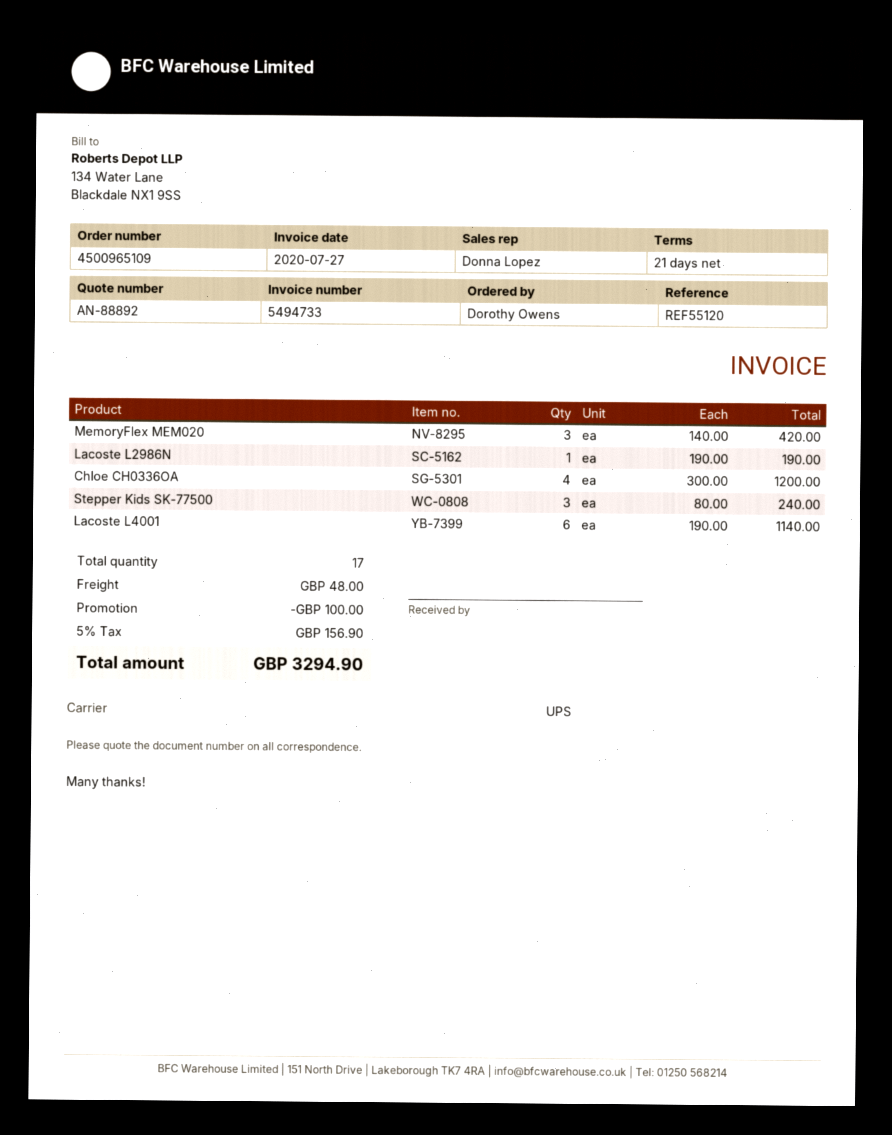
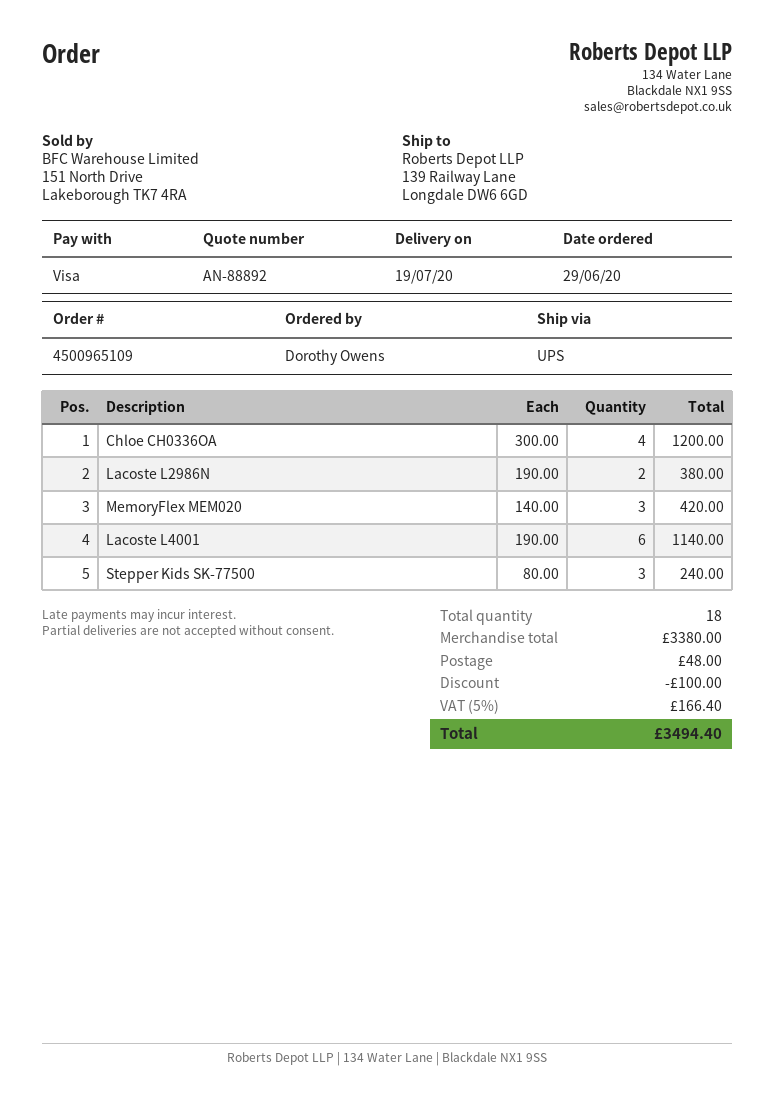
Lacoste L2986N: 1 x 190.00 = 190.00 -> 2 x 190.00 = 380.00
total quantity: 17 -> 18
tax: 5% = 156.90 -> 5% = 166.40
total: 3294.90 -> 3494.40

